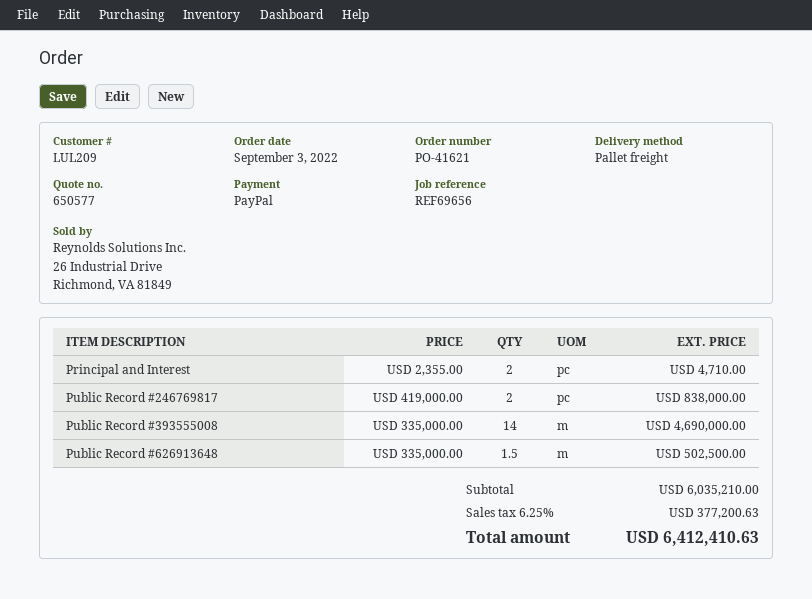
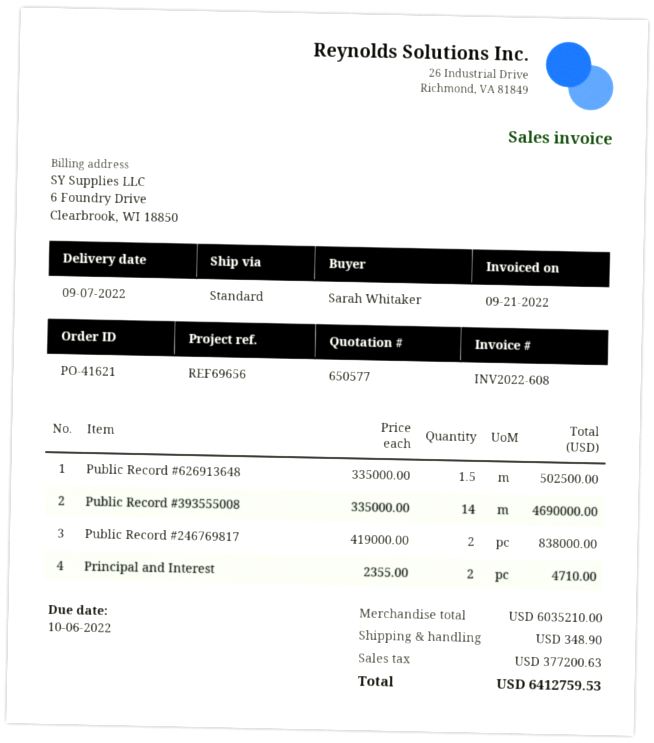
shipping method: pallet freight -> standard
shipping: none -> 348.90
total: 6412410.63 -> 6412759.53

